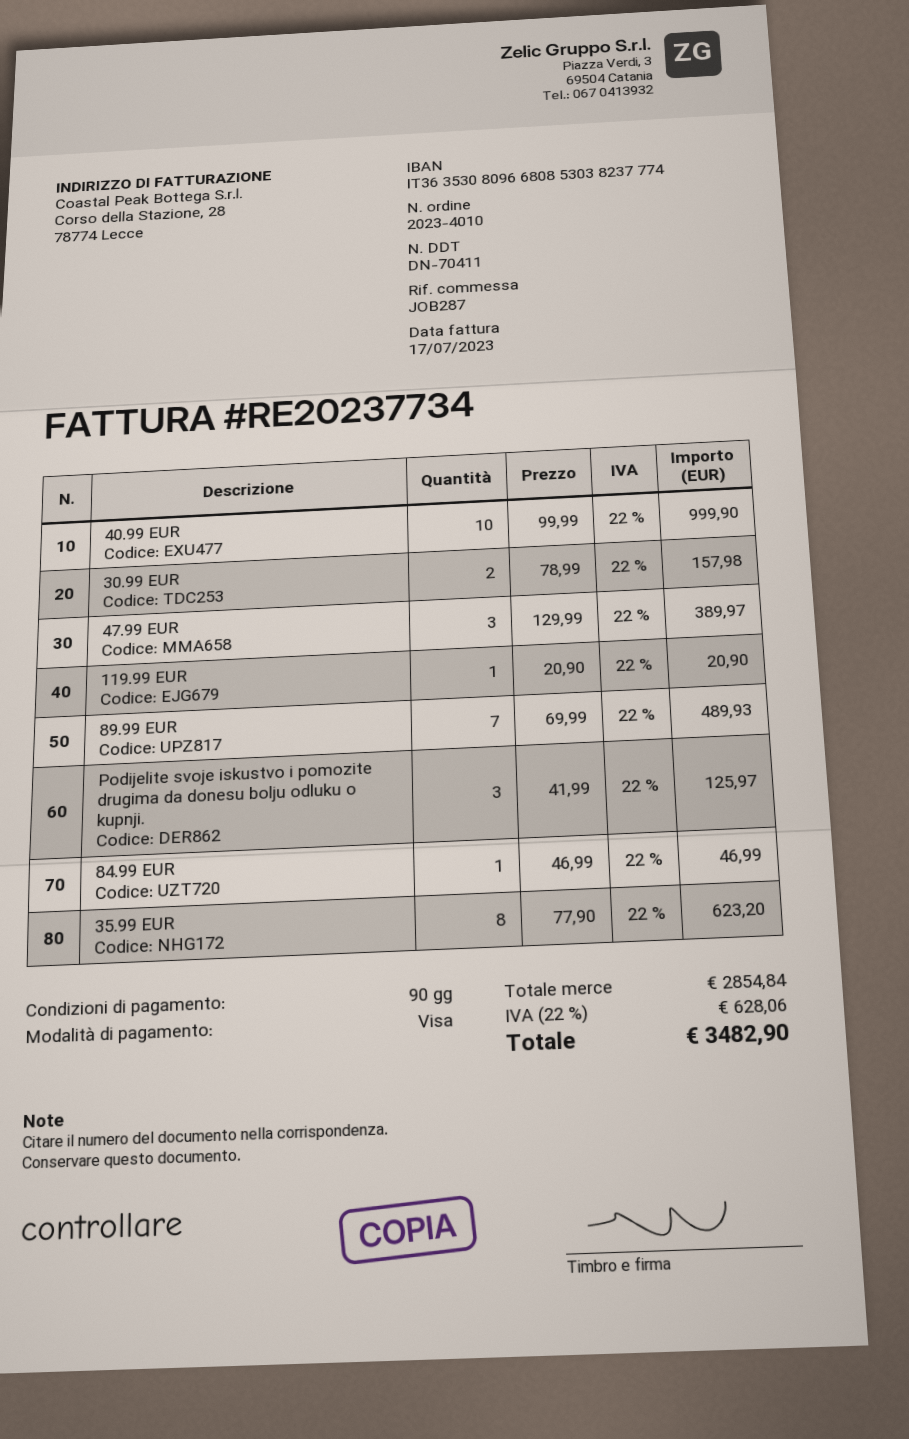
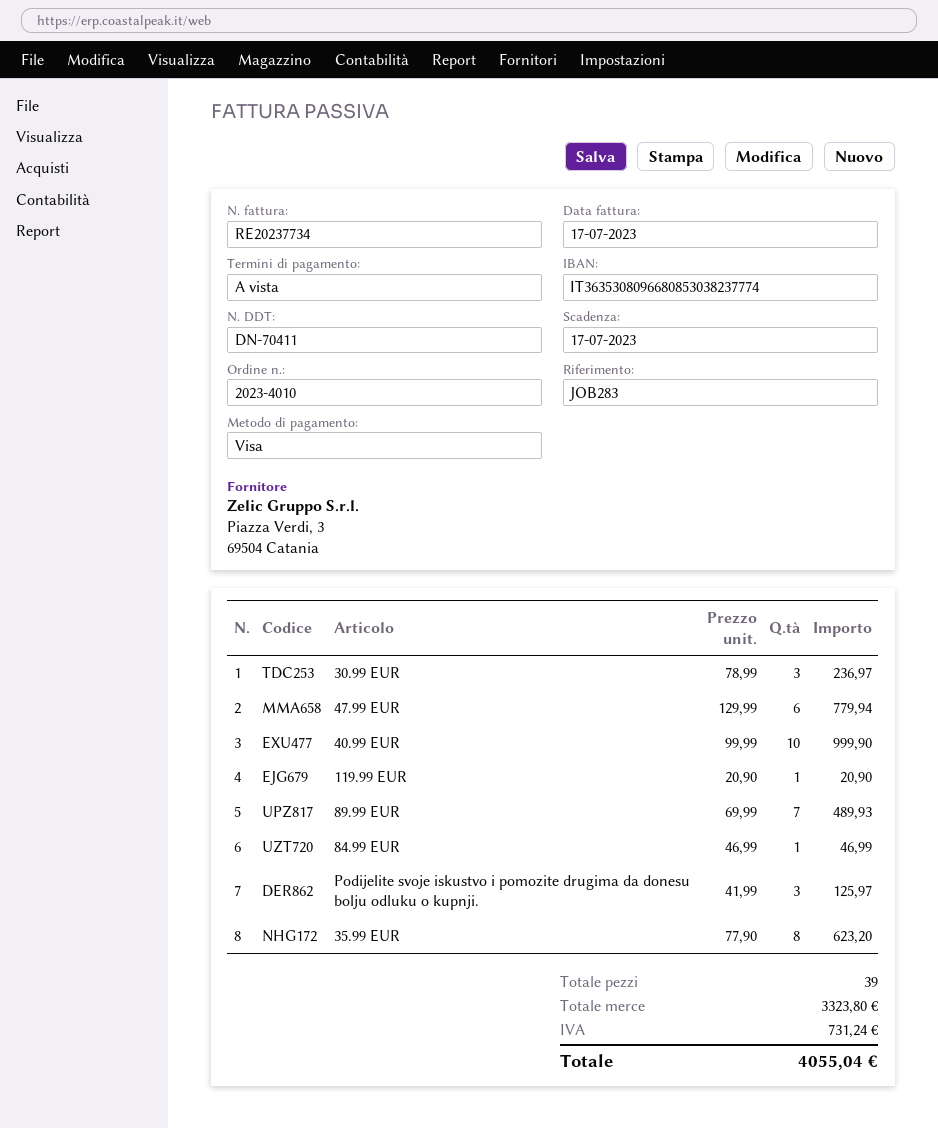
payment terms: 90 days -> on receipt
reference: JOB287 -> JOB283
30.99 EUR: 2 x 78.99 = 157.98 -> 3 x 78.99 = 236.97
47.99 EUR: 3 x 129.99 = 389.97 -> 6 x 129.99 = 779.94
subtotal: 2854.84 -> 3323.80
tax: 628.06 -> 731.24
total: 3482.90 -> 4055.04

